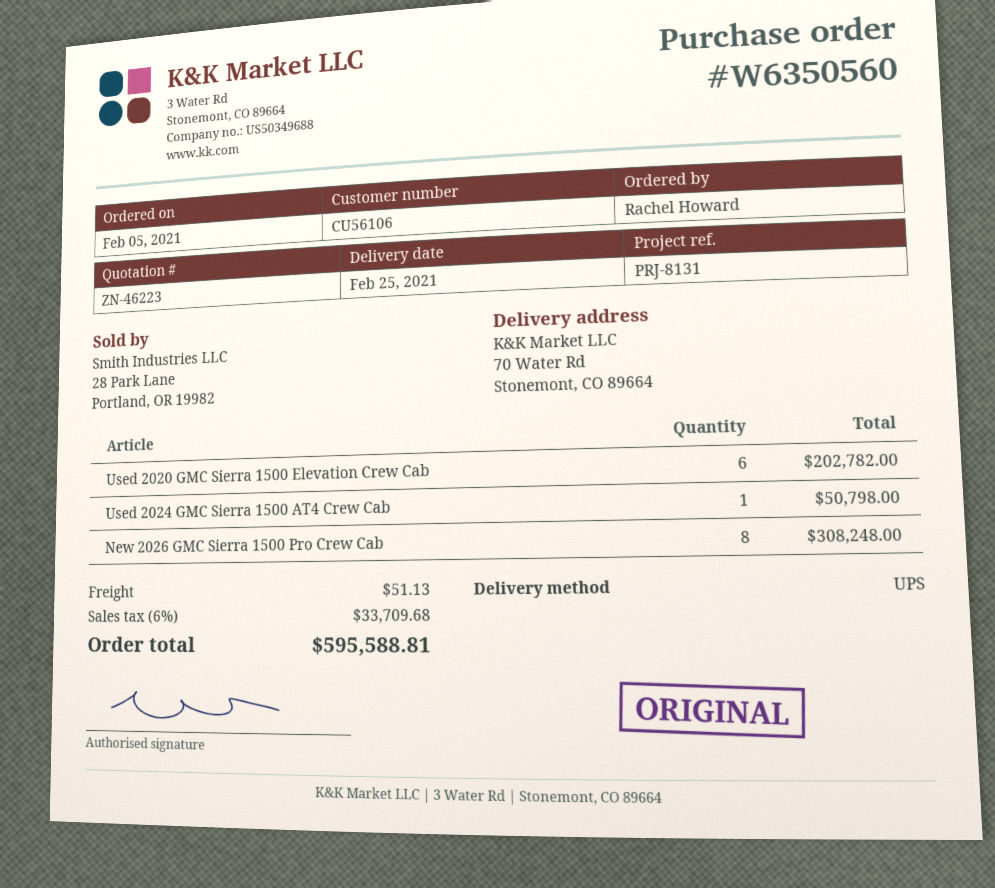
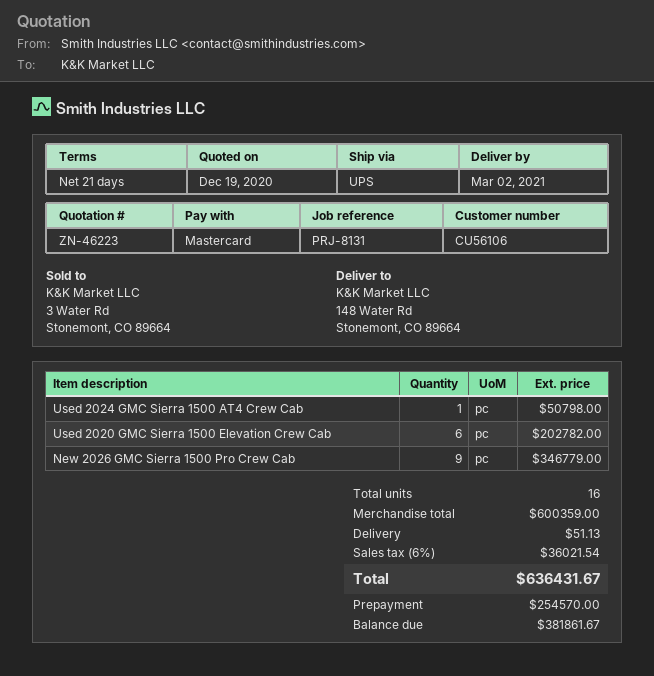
delivery date: 2021-02-25 -> 2021-03-02
ship to: 70 Water Rd, Stonemont, CO 89664 -> 148 Water Rd, Stonemont, CO 89664
New 2026 GMC Sierra 1500 Pro Crew Cab: 8 for 308248.00 -> 9 for 346779.00
tax: 6% = 33709.68 -> 6% = 36021.54
total: 595588.81 -> 636431.67

